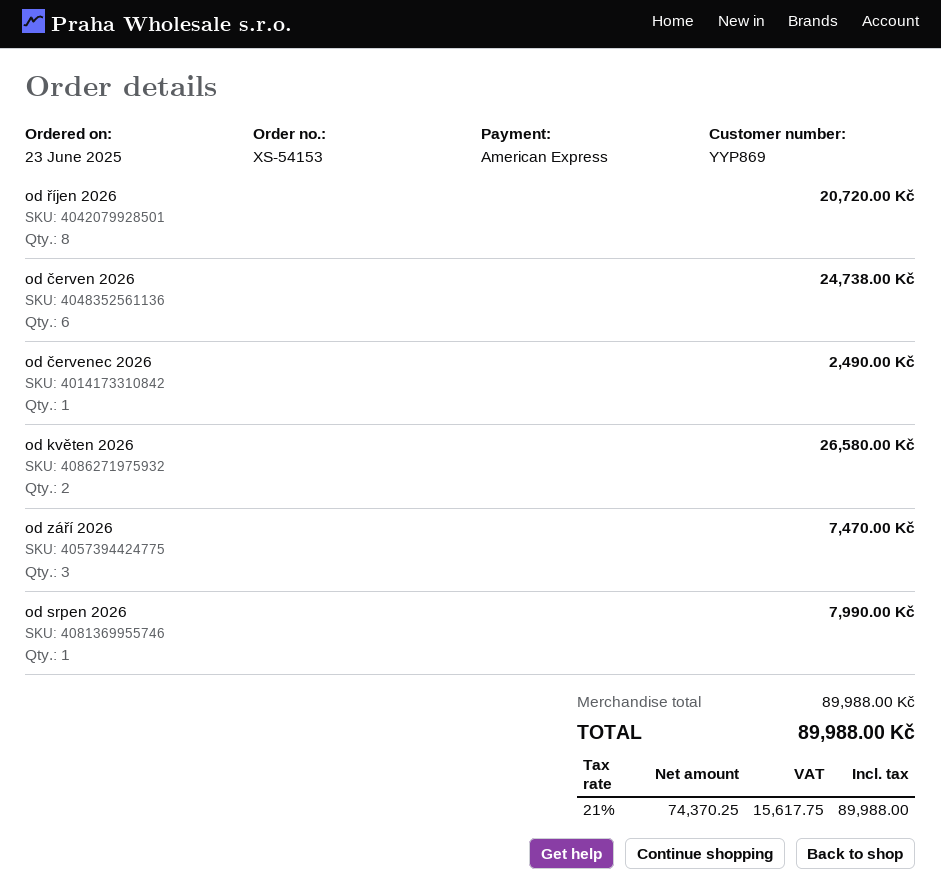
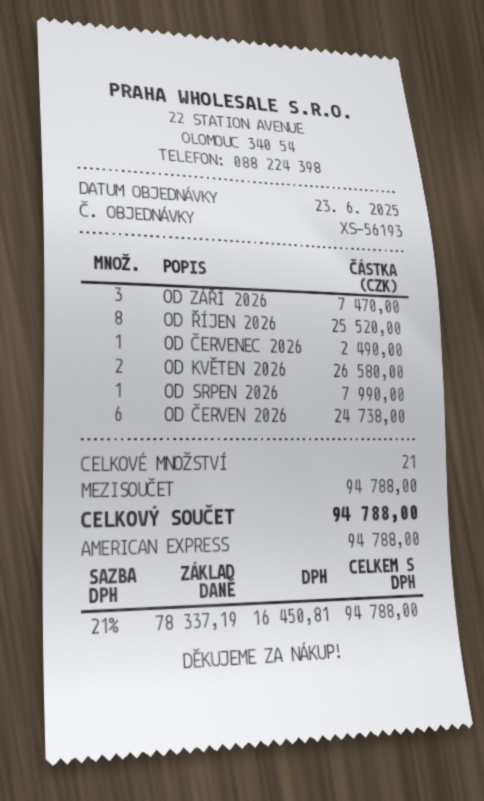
order number: XS-54153 -> XS-56193
od říjen 2026: 8 for 20720.00 -> 8 for 25520.00
subtotal: 89988.00 -> 94788.00
net: 74370.25 -> 78337.19
tax: 21% = 15617.75 -> 21% = 16450.81
total: 89988.00 -> 94788.00

